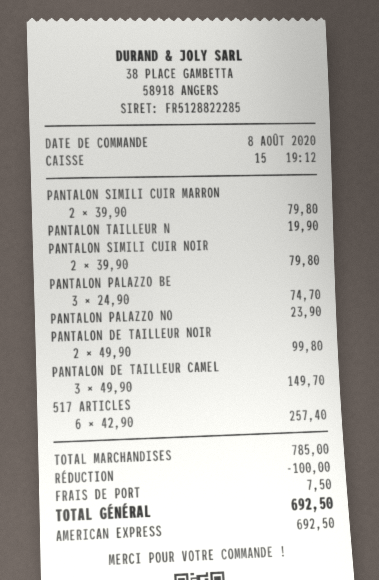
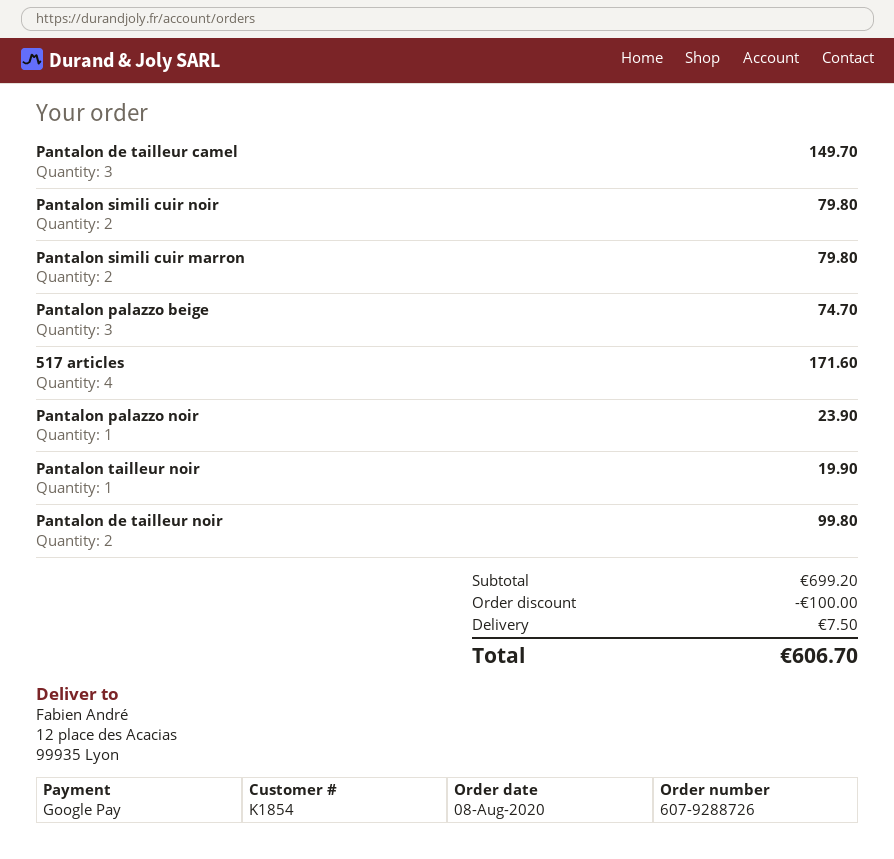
payment method: American Express -> Google Pay
517 ARTICLES: 6 for 257.40 -> 4 for 171.60
subtotal: 785.00 -> 699.20
total: 692.50 -> 606.70

